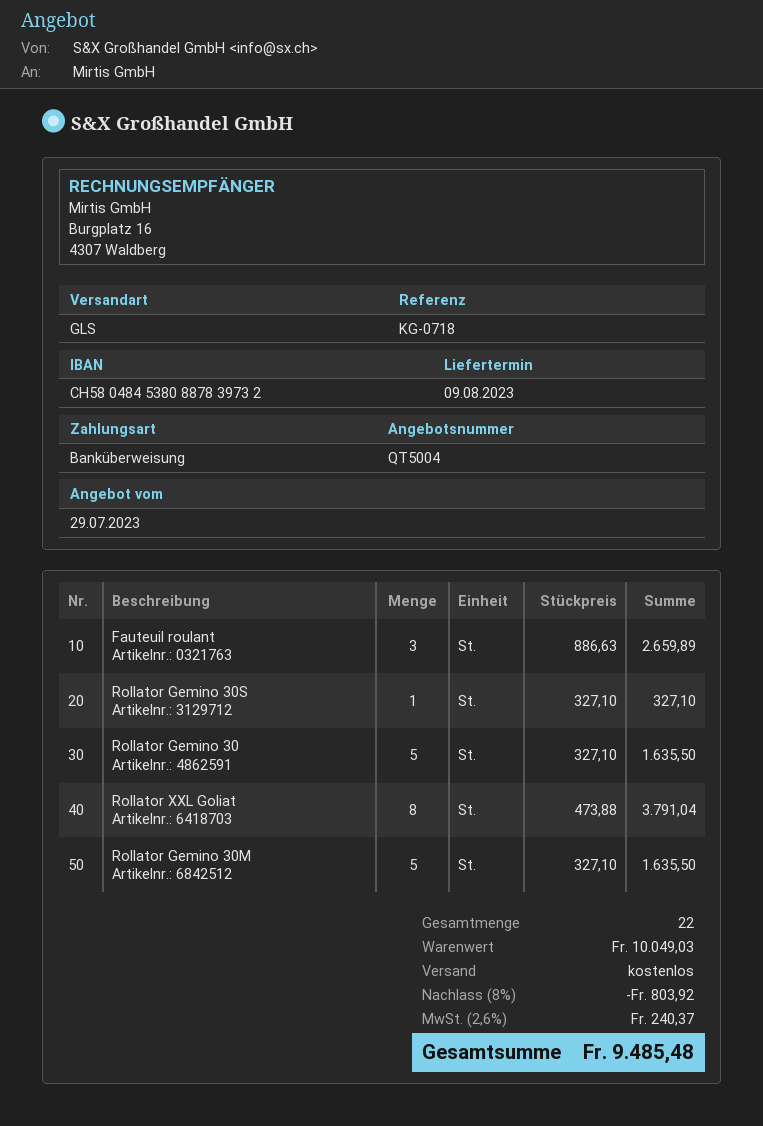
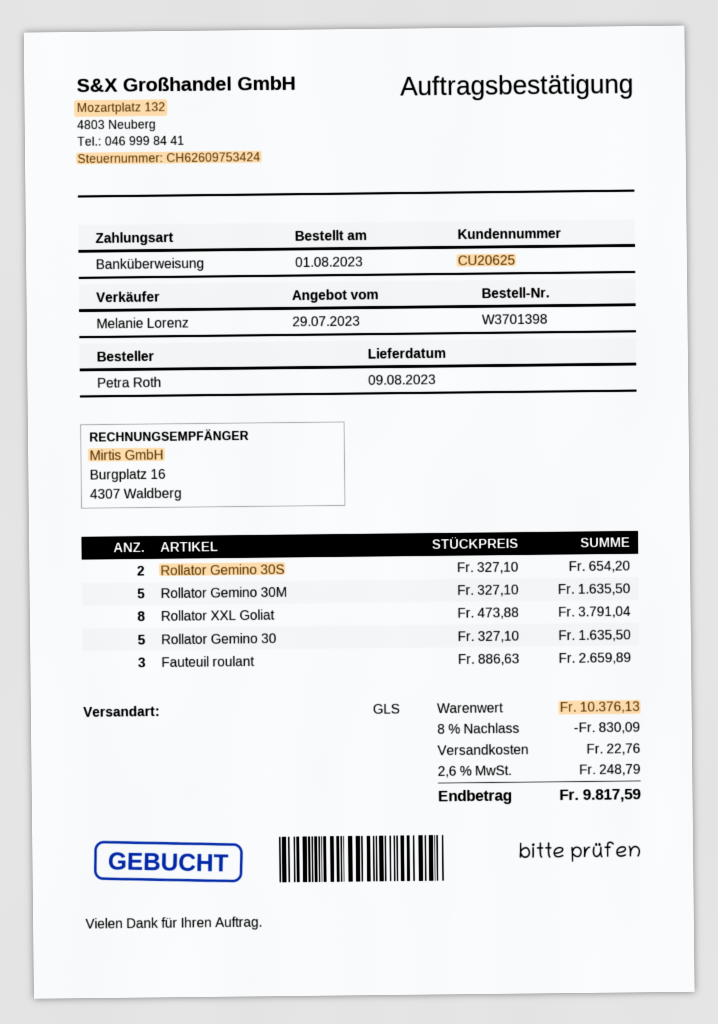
Rollator Gemino 30S: 1 x 327.10 = 327.10 -> 2 x 327.10 = 654.20
subtotal: 10049.03 -> 10376.13
discount: 8% = 803.92 -> 8% = 830.09
shipping: 0.00 -> 22.76
tax: 2.6% = 240.37 -> 2.6% = 248.79
total: 9485.48 -> 9817.59

